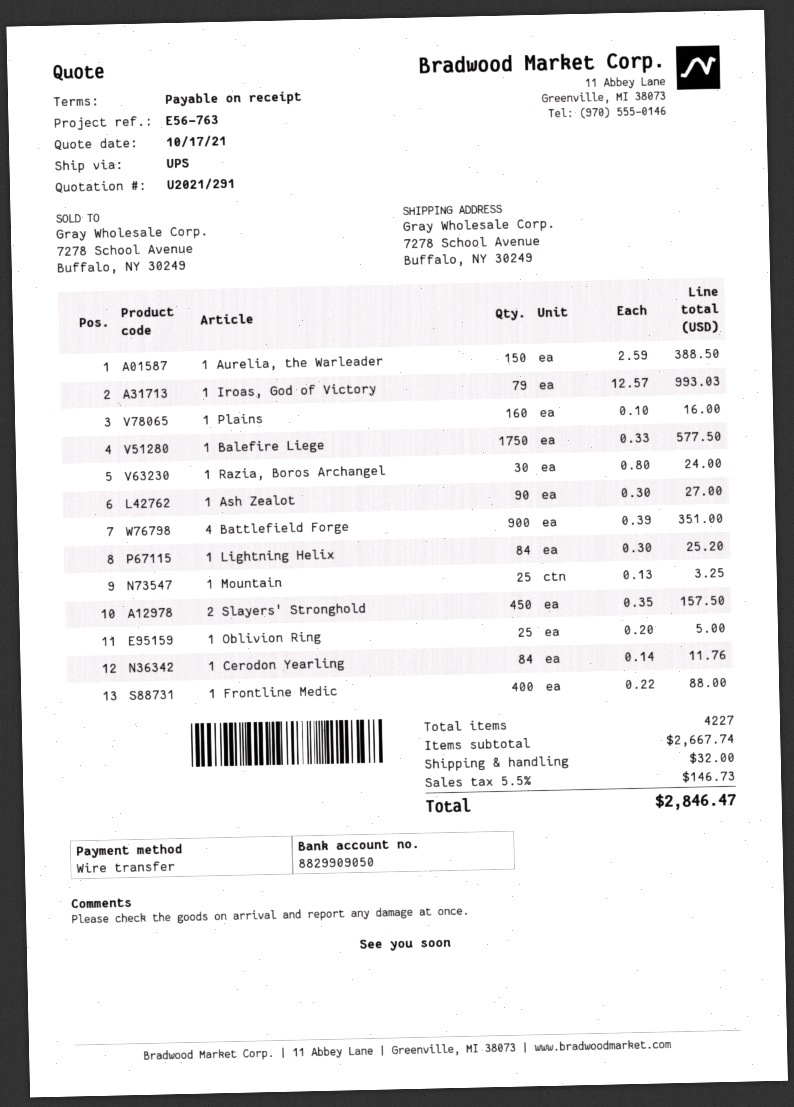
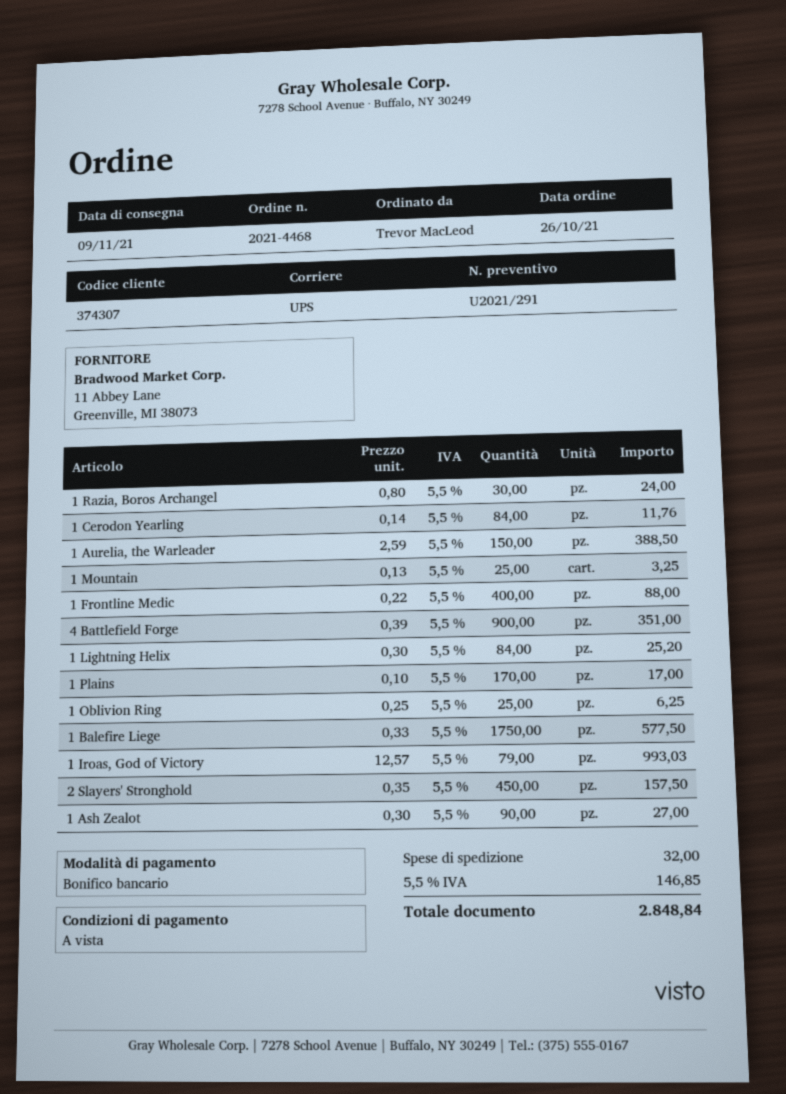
1 Plains: 160 x 0.10 = 16.00 -> 170 x 0.10 = 17.00
1 Oblivion Ring: 25 x 0.20 = 5.00 -> 25 x 0.25 = 6.25
tax: 5.5% = 146.73 -> 5.5% = 146.85
total: 2846.47 -> 2848.84

